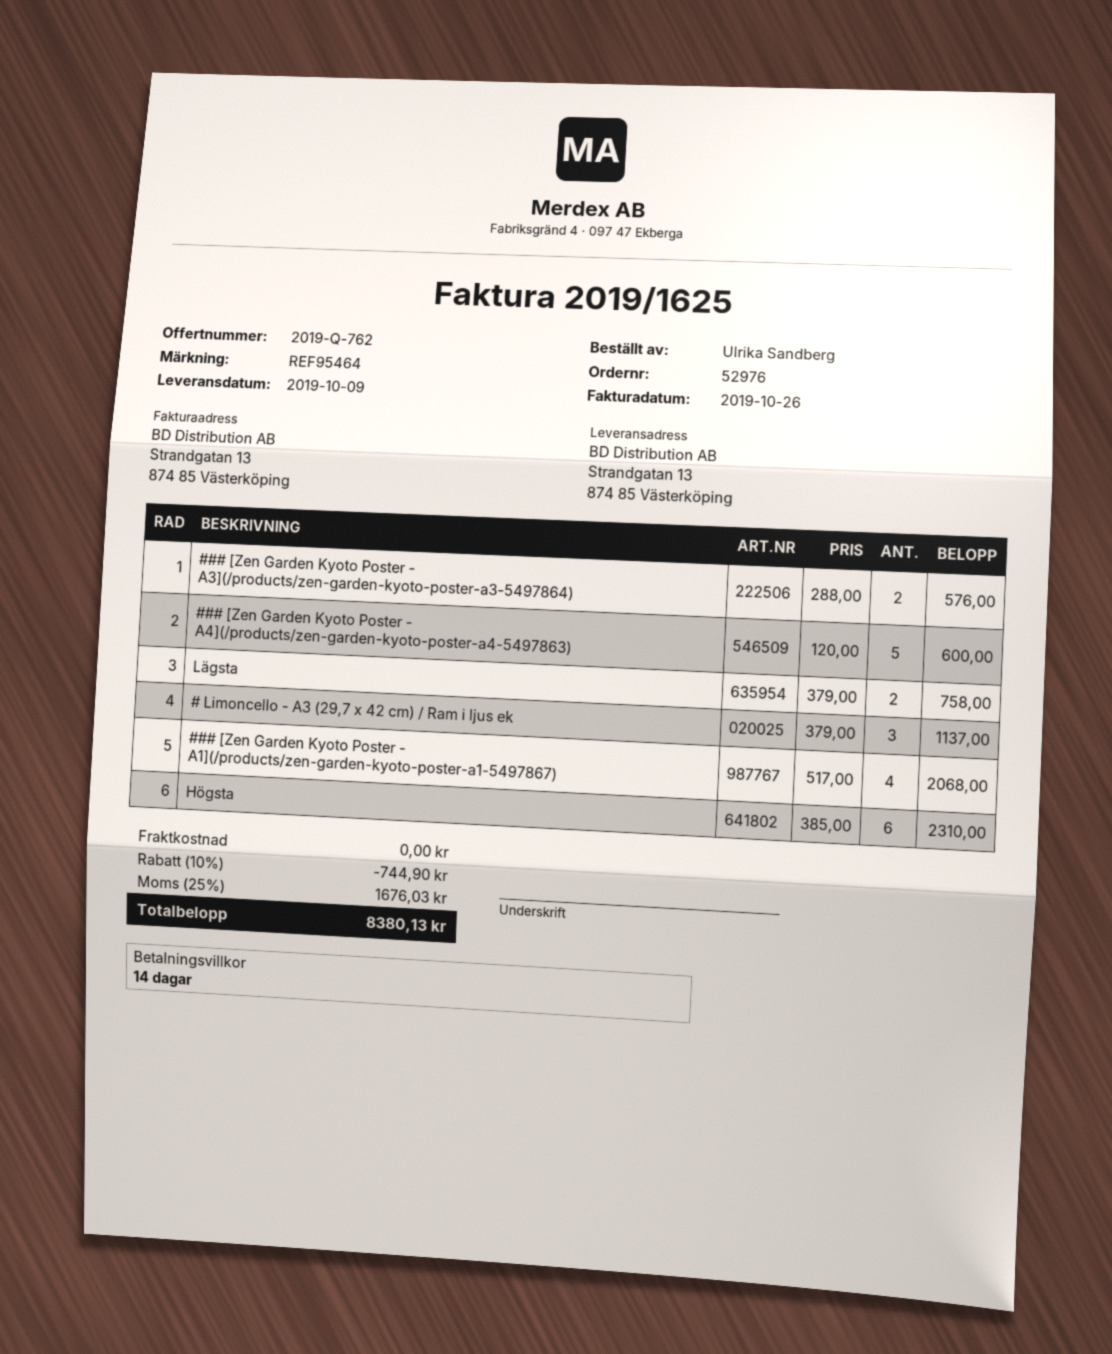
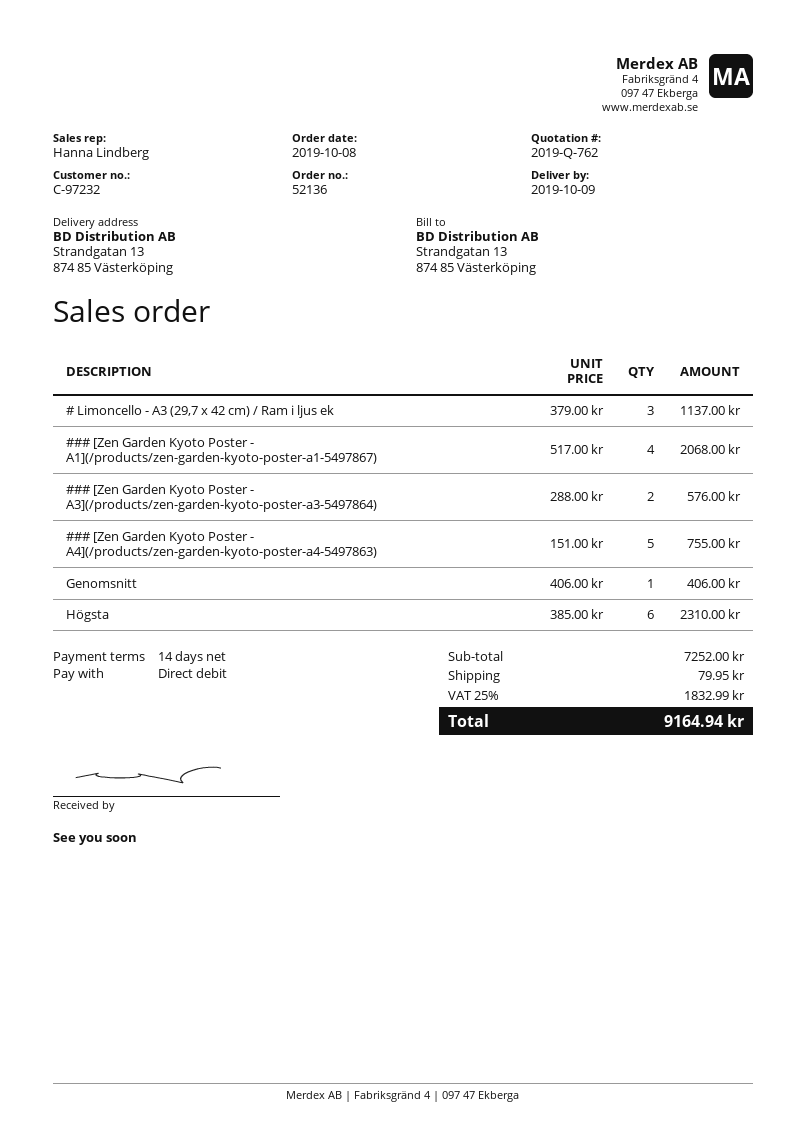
order number: 52976 -> 52136
### [Zen Garden Kyoto Poster - A4](/products/zen-garden-kyoto-poster-a4-5497863): 5 x 120.00 = 600.00 -> 5 x 151.00 = 755.00
Lägsta: 2 x 379.00 = 758.00 -> none
Genomsnitt: none -> 1 x 406.00 = 406.00
discount: 10% = 744.90 -> none
shipping: 0.00 -> 79.95
tax: 25% = 1676.03 -> 25% = 1832.99
total: 8380.13 -> 9164.94

